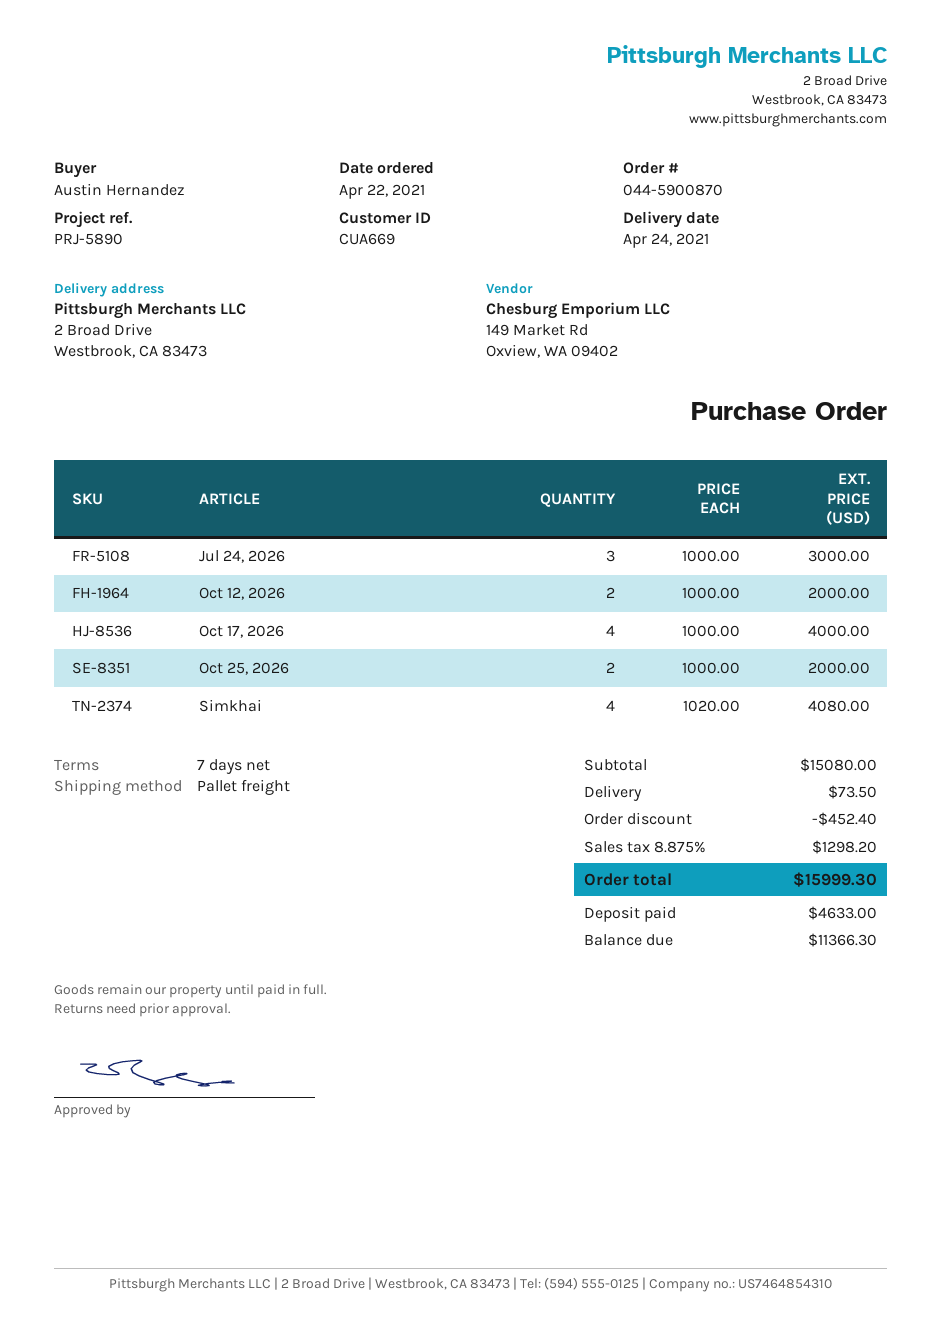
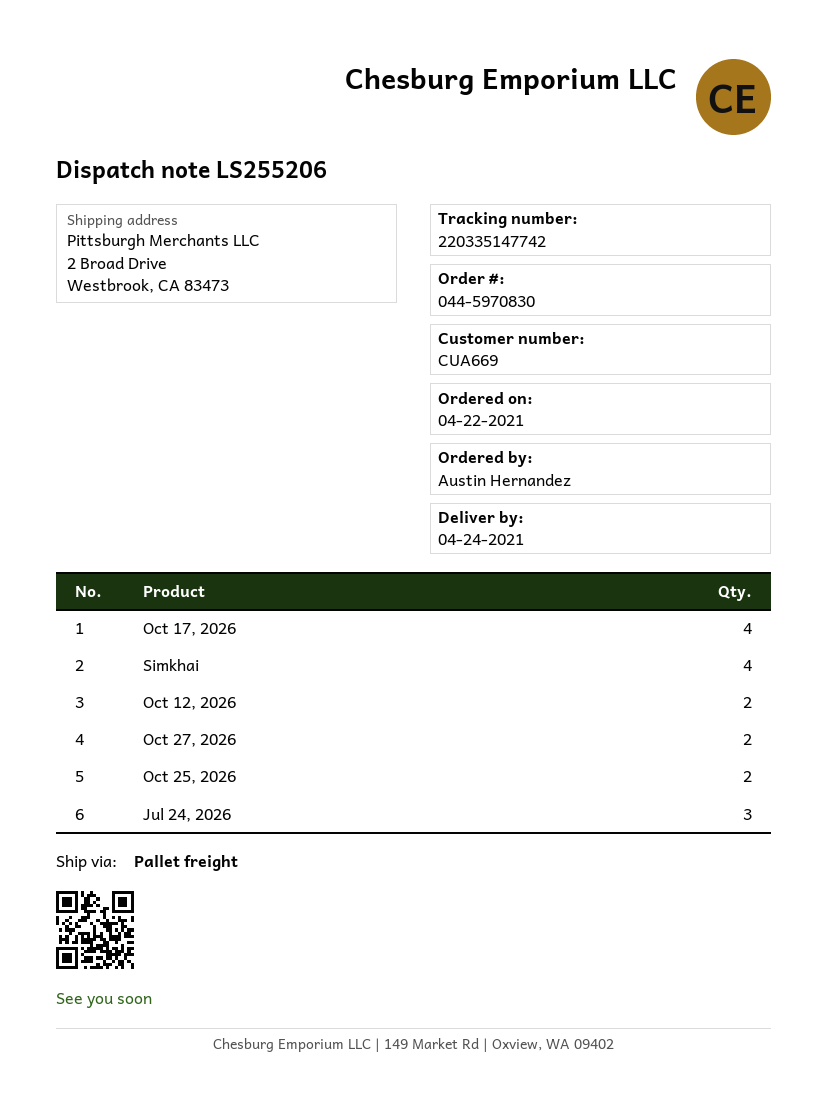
order number: 044-5900870 -> 044-5970830
Oct 27, 2026: none -> 2

